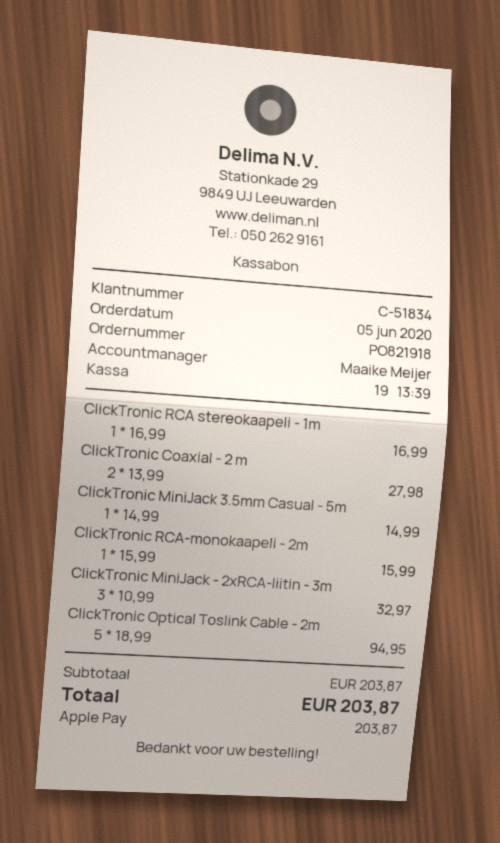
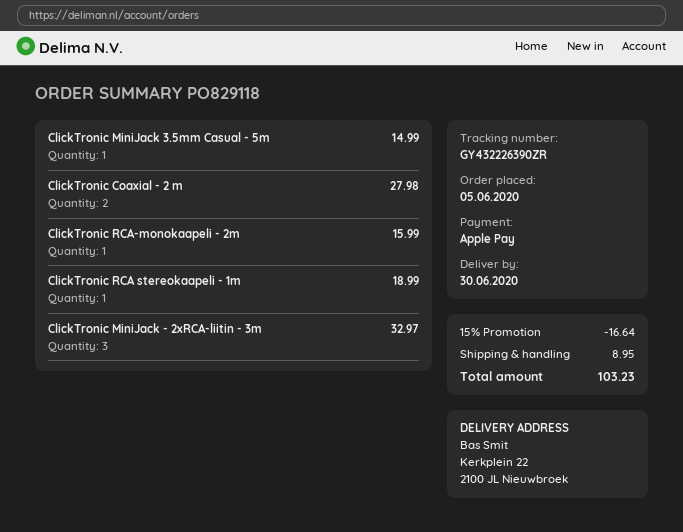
order number: PO821918 -> PO829118
ClickTronic RCA stereokaapeli - 1m: 1 for 16.99 -> 1 for 18.99
ClickTronic Optical Toslink Cable - 2m: 5 for 94.95 -> none
discount: none -> 15% = 16.64
shipping: none -> 8.95
total: 203.87 -> 103.23

